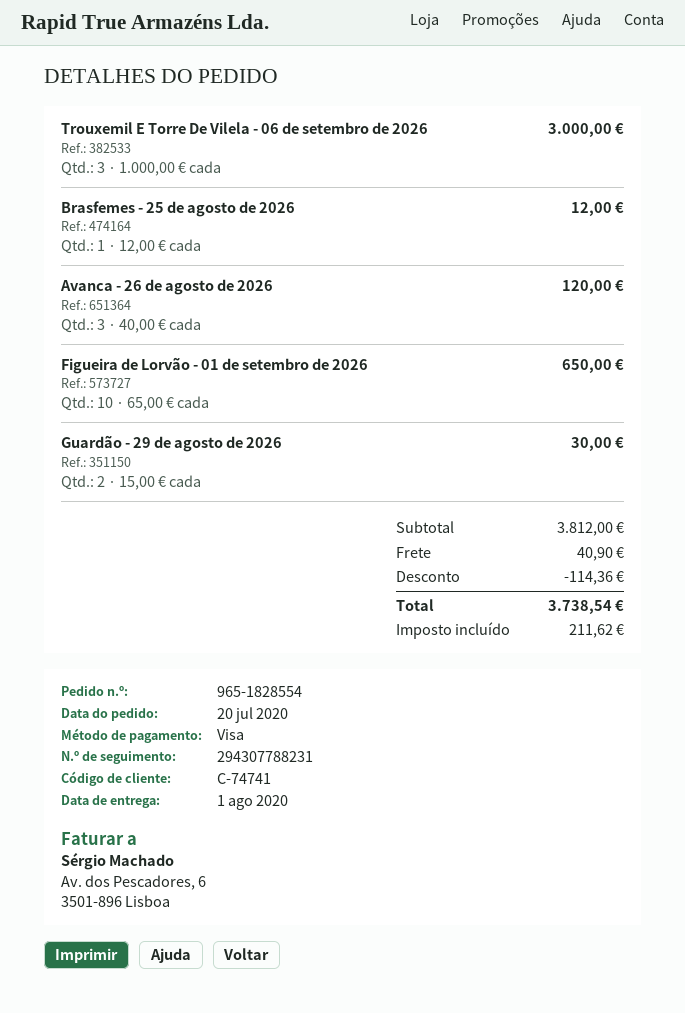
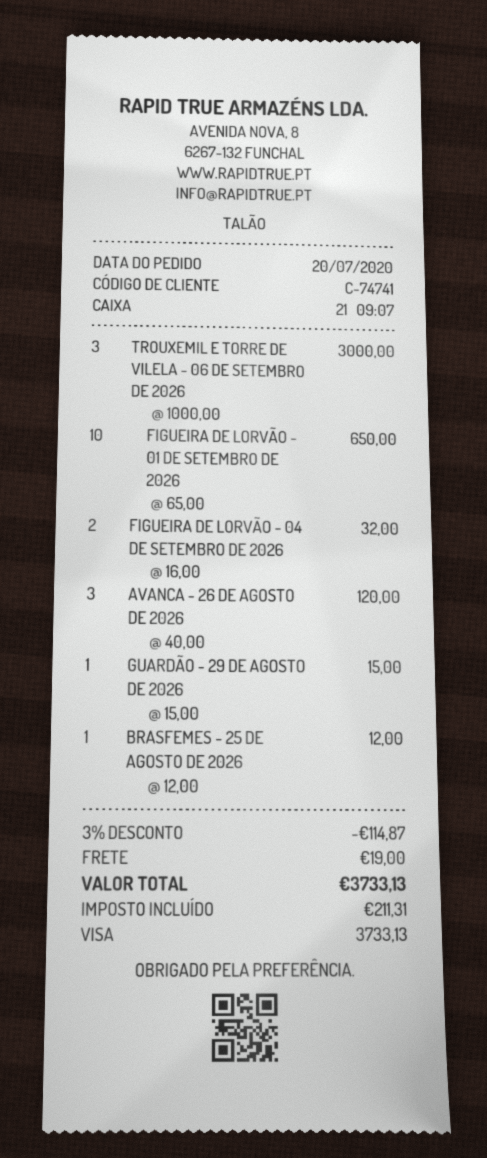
Guardão - 29 de agosto de 2026: 2 x 15.00 = 30.00 -> 1 x 15.00 = 15.00
FIGUEIRA DE LORVÃO - 04 DE SETEMBRO DE 2026: none -> 2 x 16.00 = 32.00
discount: 114.36 -> 114.87
shipping: 40.90 -> 19.00
tax: 211.62 -> 211.31
total: 3738.54 -> 3733.13

